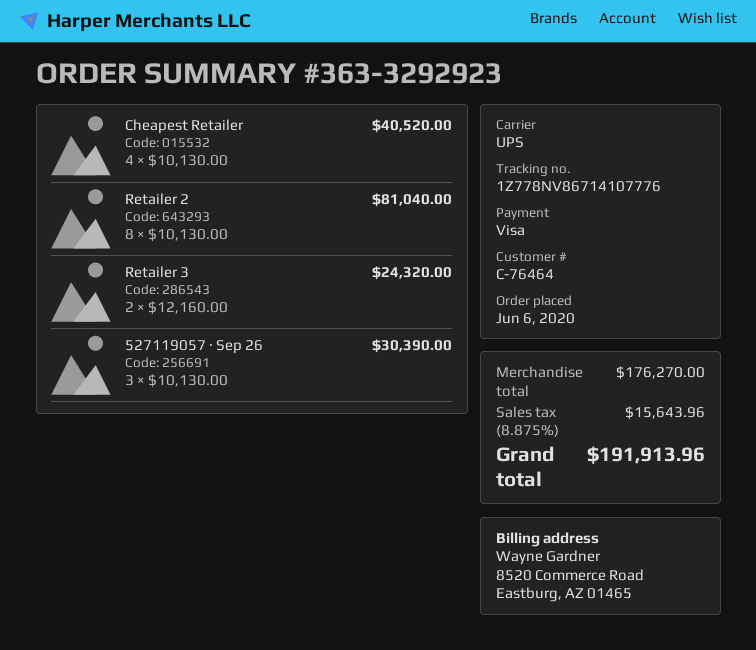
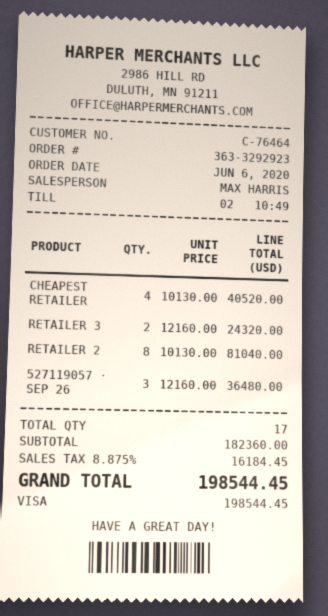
527119057 · Sep 26: 3 x 10130.00 = 30390.00 -> 3 x 12160.00 = 36480.00
subtotal: 176270.00 -> 182360.00
tax: 8.875% = 15643.96 -> 8.875% = 16184.45
total: 191913.96 -> 198544.45

